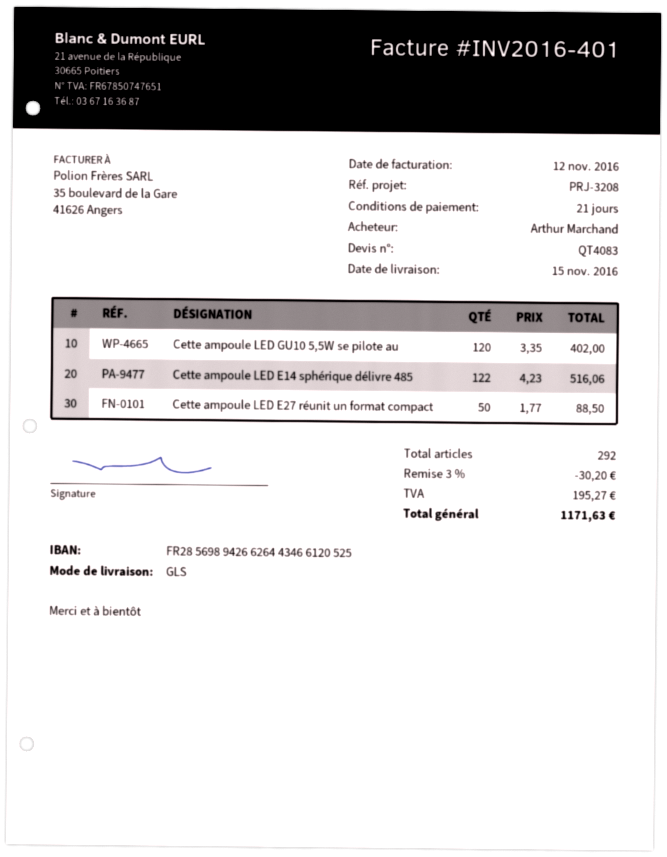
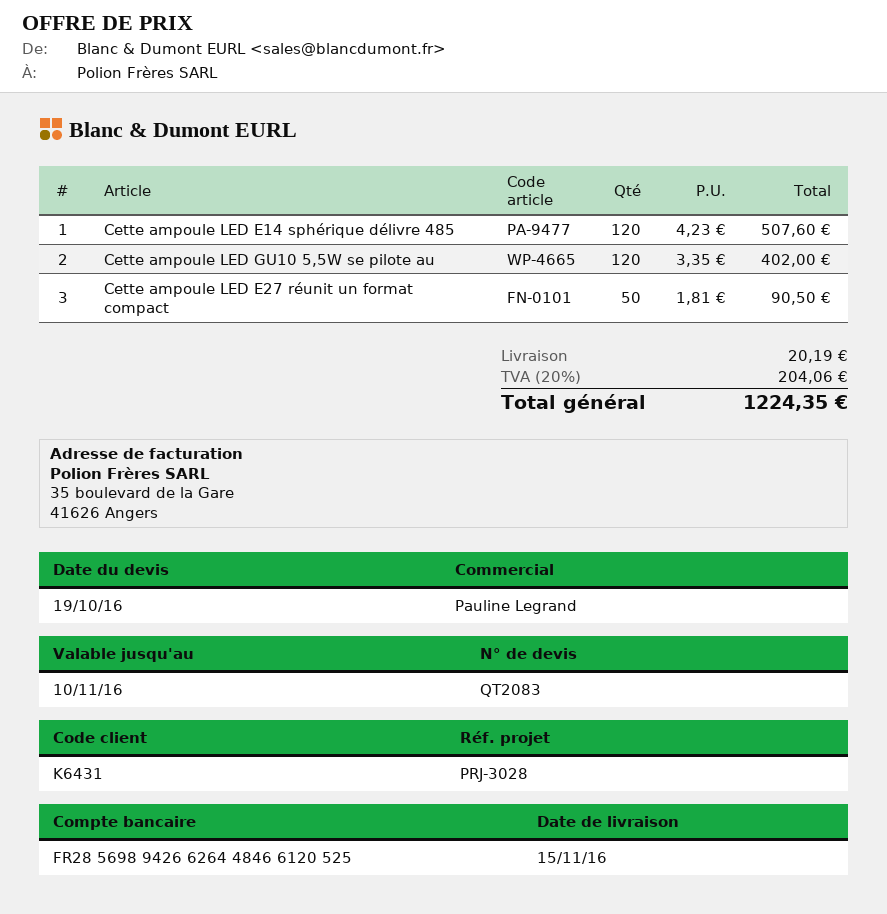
quote number: QT4083 -> QT2083
reference: PRJ-3208 -> PRJ-3028
bank account: FR2856989426626443466120525 -> FR2856989426626448466120525
Cette ampoule LED E14 sphérique délivre 485: 122 x 4.23 = 516.06 -> 120 x 4.23 = 507.60
Cette ampoule LED E27 réunit un format compact: 50 x 1.77 = 88.50 -> 50 x 1.81 = 90.50
discount: 3% = 30.20 -> none
shipping: none -> 20.19
tax: 195.27 -> 204.06
total: 1171.63 -> 1224.35

